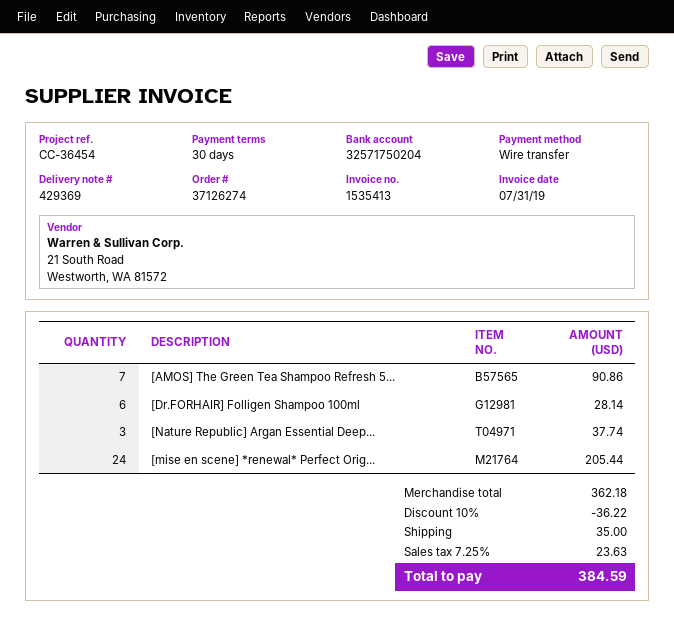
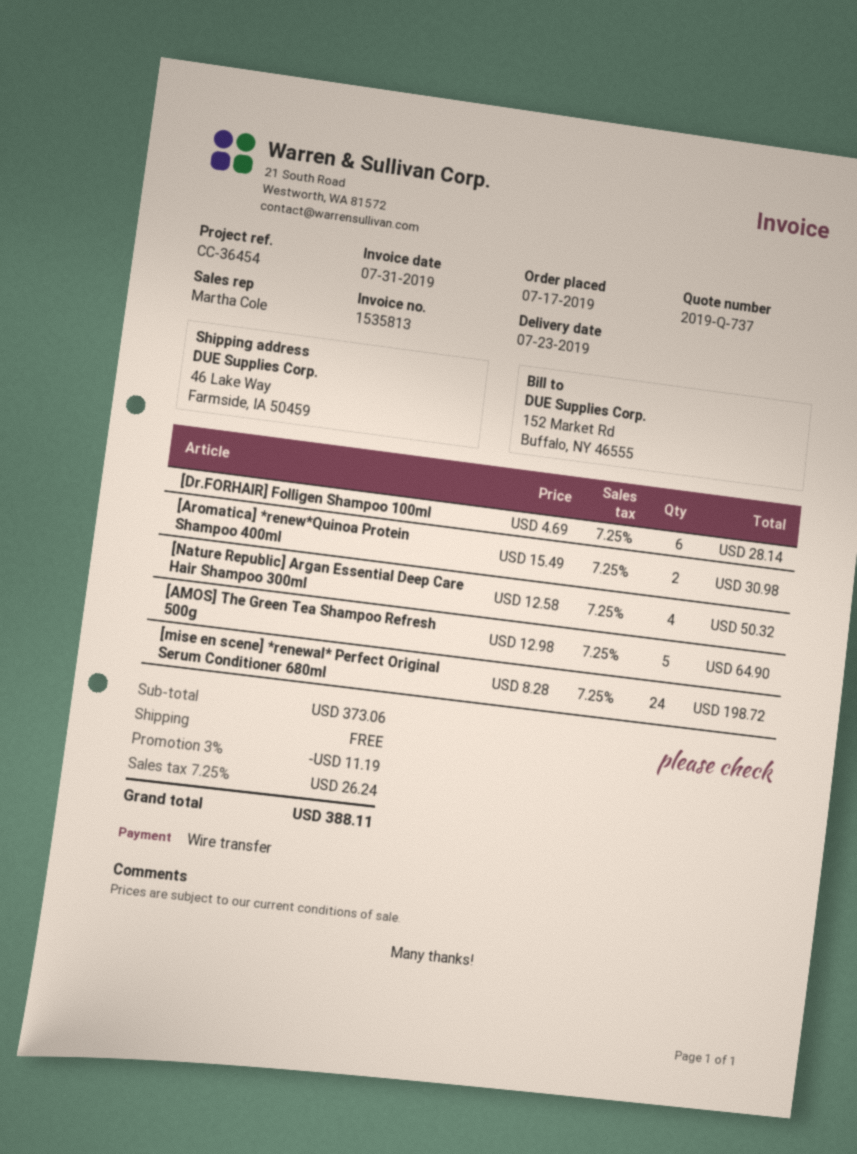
invoice number: 1535413 -> 1535813
[AMOS] The Green Tea Shampoo Refresh 5...: 7 for 90.86 -> 5 for 64.90
[Nature Republic] Argan Essential Deep...: 3 for 37.74 -> 4 for 50.32
[mise en scene] *renewal* Perfect Orig...: 24 for 205.44 -> 24 for 198.72
[Aromatica] *renew*Quinoa Protein Shampoo 400ml: none -> 2 for 30.98
subtotal: 362.18 -> 373.06
discount: 10% = 36.22 -> 3% = 11.19
shipping: 35.00 -> 0.00
tax: 7.25% = 23.63 -> 7.25% = 26.24
total: 384.59 -> 388.11

